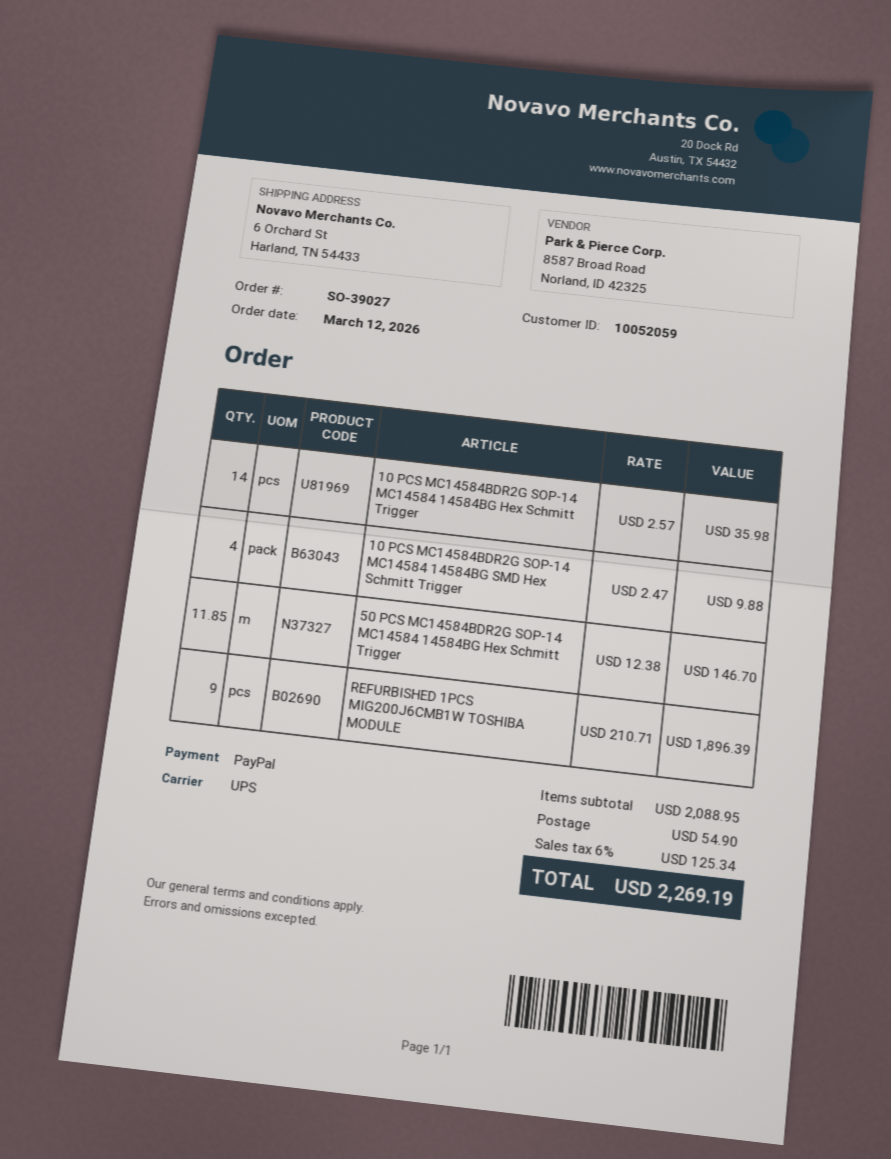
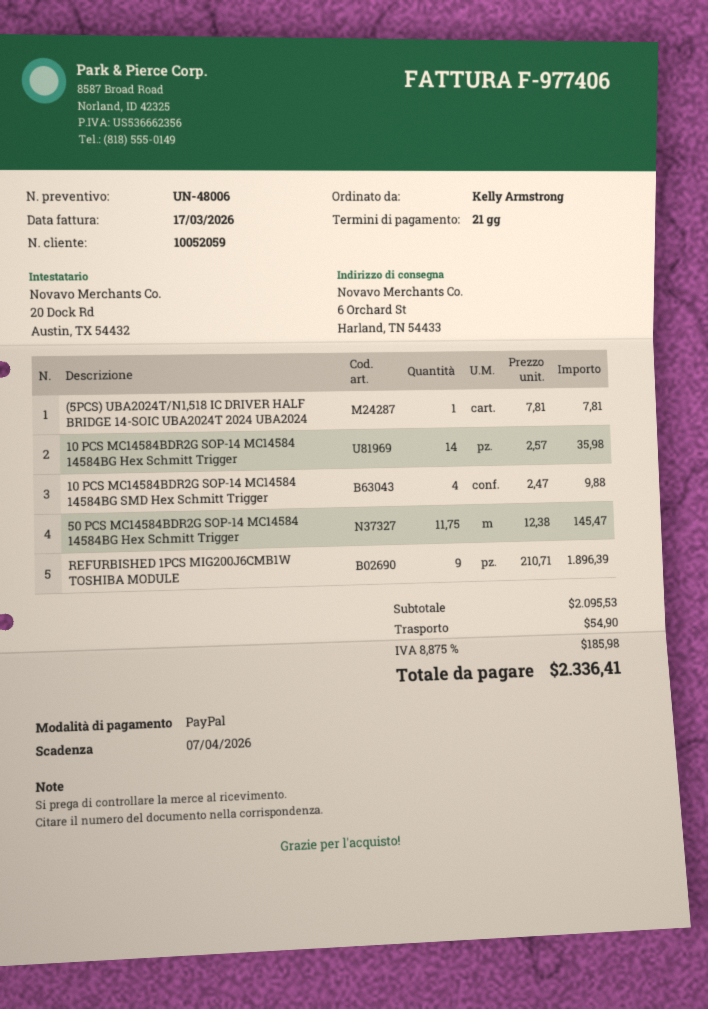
50 PCS MC14584BDR2G SOP-14 MC14584 14584BG Hex Schmitt Trigger: 11.85 x 12.38 = 146.70 -> 11.75 x 12.38 = 145.47
(5PCS) UBA2024T/N1,518 IC DRIVER HALF BRIDGE 14-SOIC UBA2024T 2024 UBA2024: none -> 1 x 7.81 = 7.81
subtotal: 2088.95 -> 2095.53
tax: 6% = 125.34 -> 8.875% = 185.98
total: 2269.19 -> 2336.41

